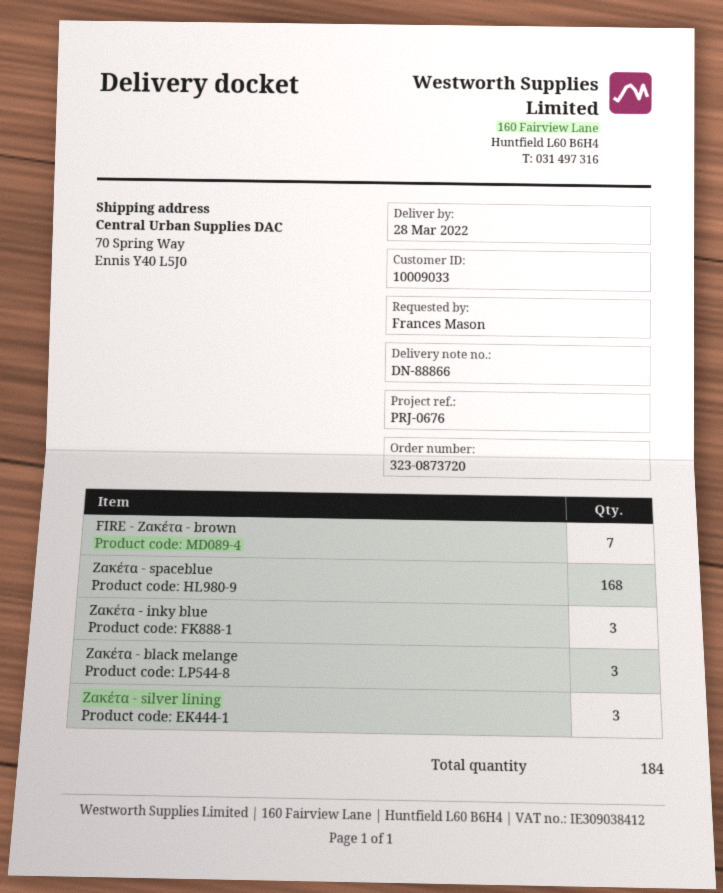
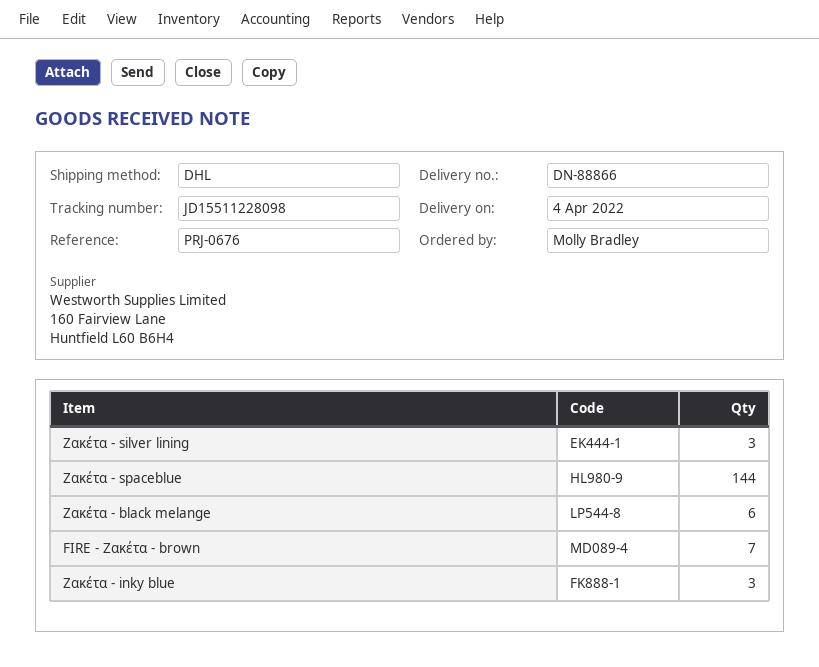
delivery date: 2022-03-28 -> 2022-04-04
ordered by: Frances Mason -> Molly Bradley
Ζακέτα - spaceblue: 168 -> 144
Ζακέτα - black melange: 3 -> 6

